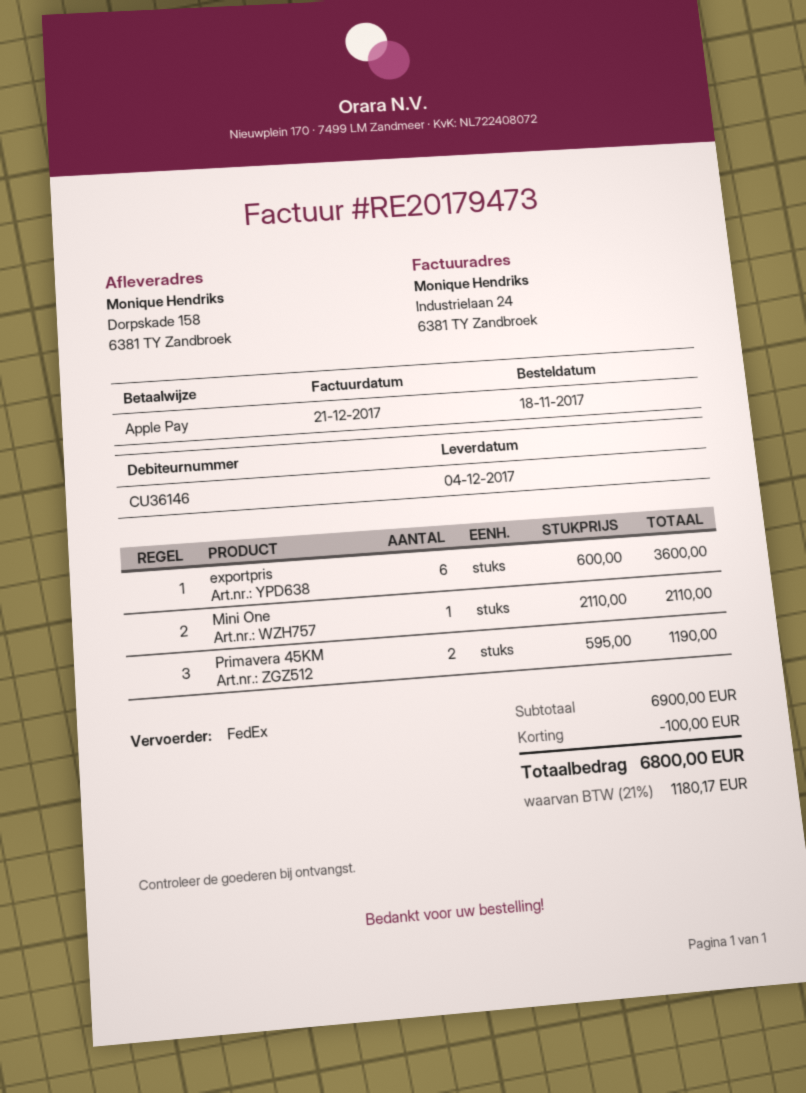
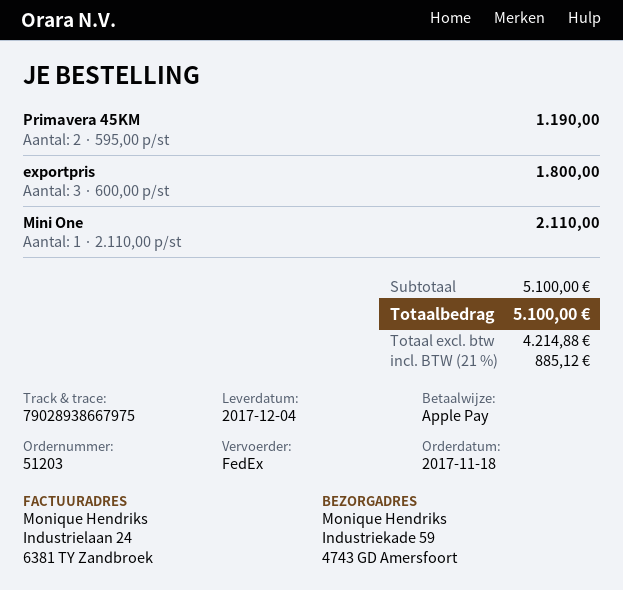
ship to: Dorpskade 158, 6381 TY Zandbroek -> Industriekade 59, 4743 GD Amersfoort
exportpris: 6 x 600.00 = 3600.00 -> 3 x 600.00 = 1800.00
subtotal: 6900.00 -> 5100.00
discount: 100.00 -> none
tax: 21% = 1180.17 -> 21% = 885.12
total: 6800.00 -> 5100.00

